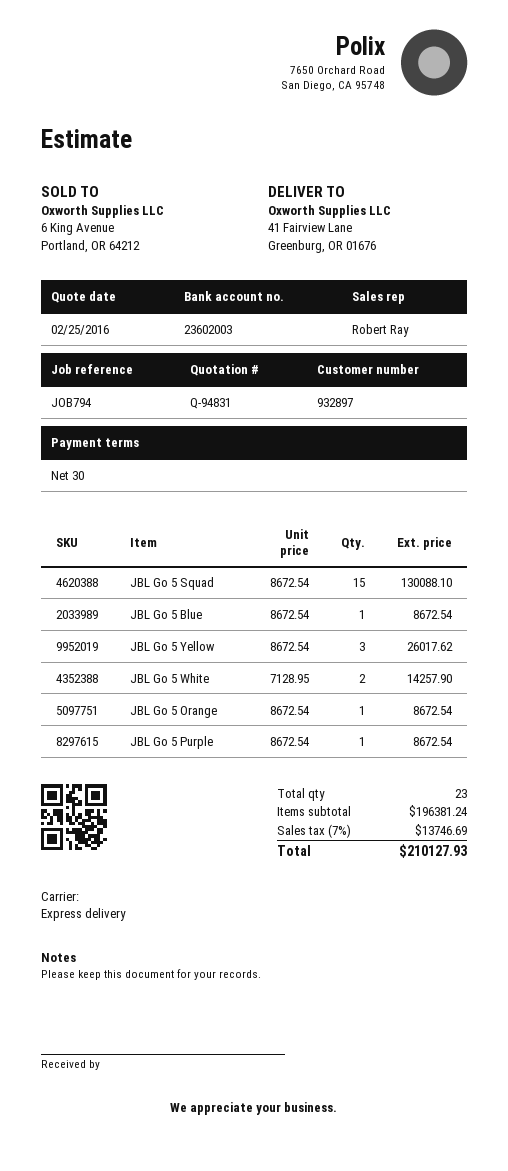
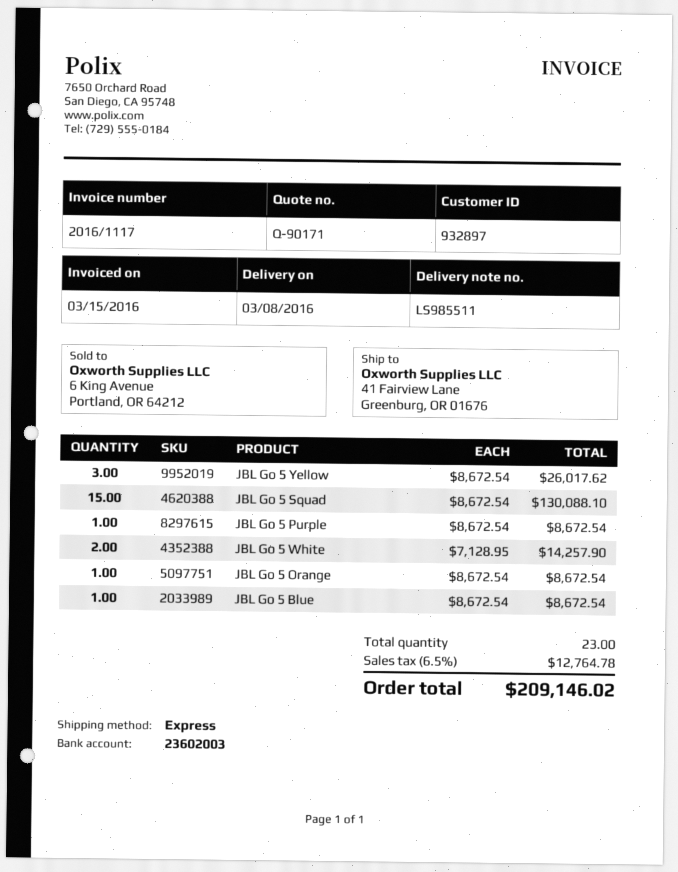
quote number: Q-94831 -> Q-90171
tax: 7% = 13746.69 -> 6.5% = 12764.78
total: 210127.93 -> 209146.02

